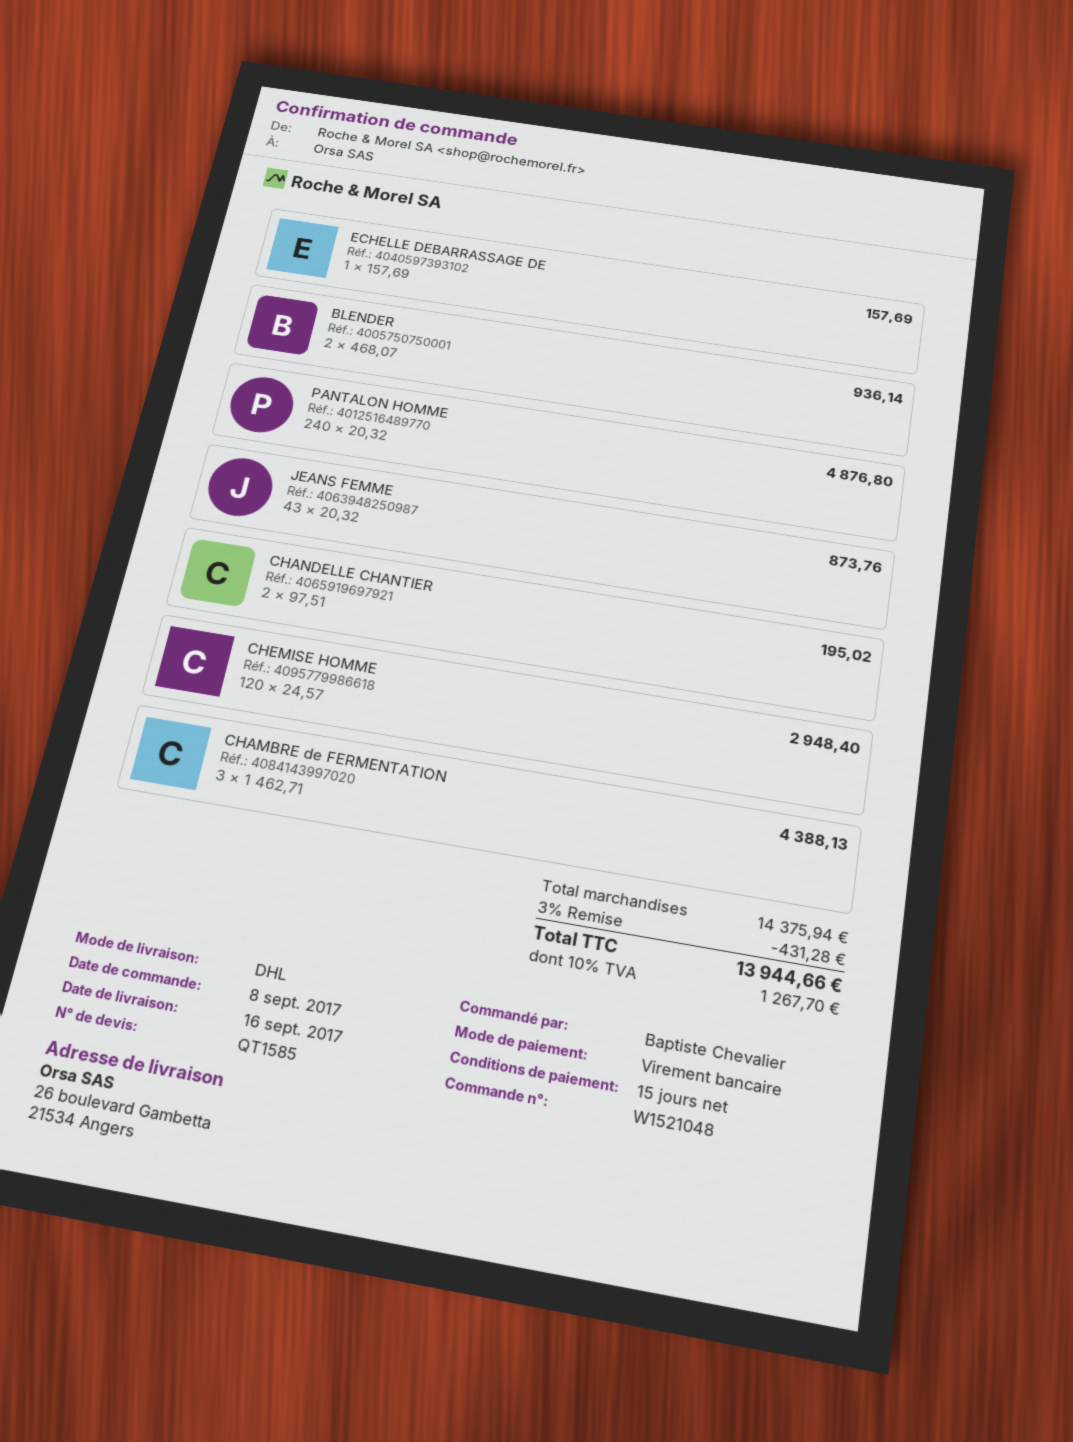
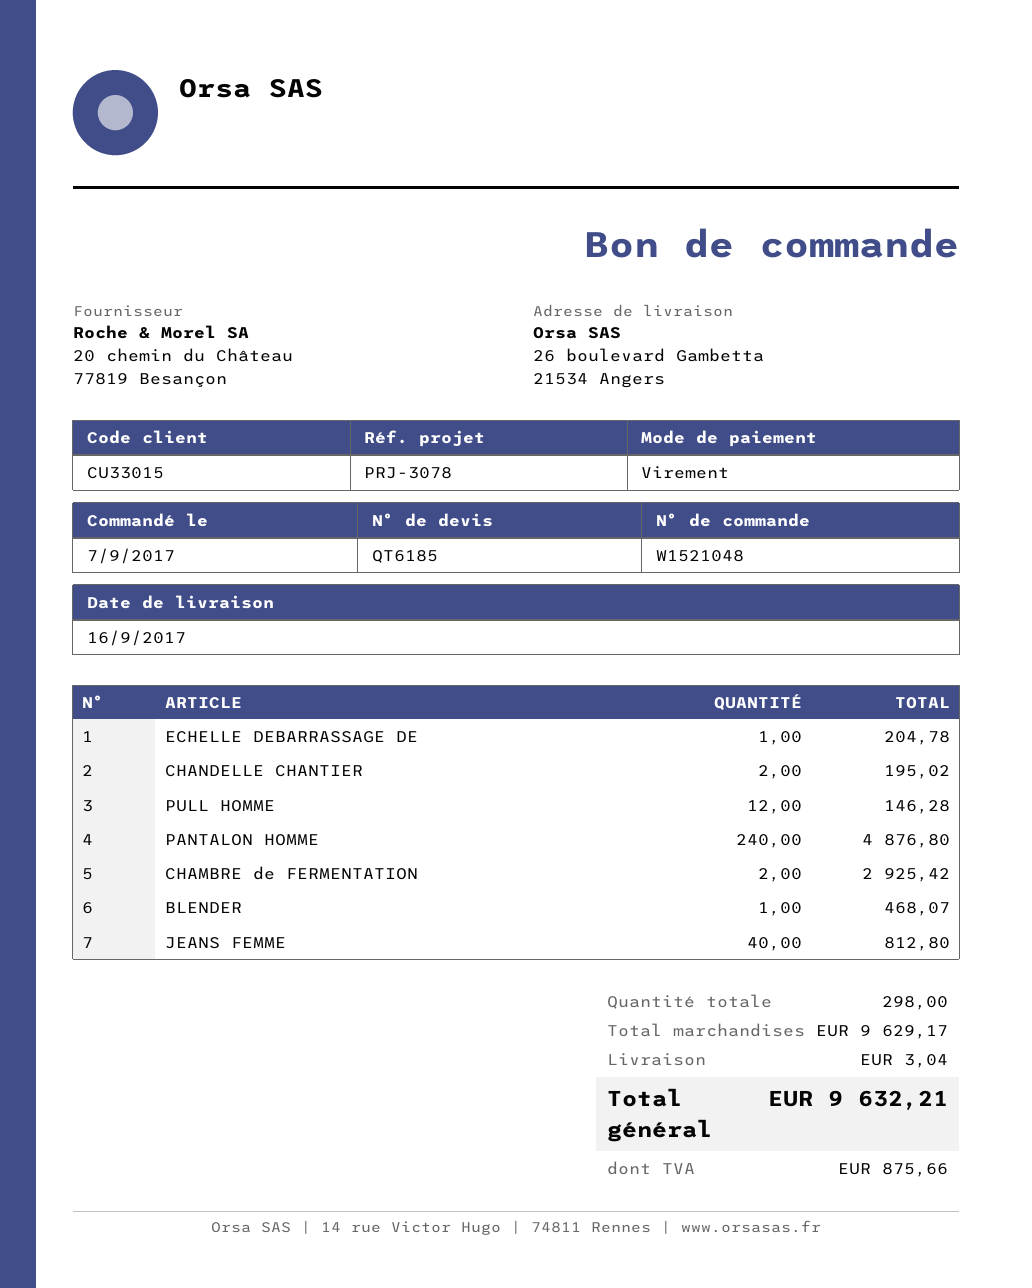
quote number: QT1585 -> QT6185
order date: 2017-09-08 -> 2017-09-07
ECHELLE DEBARRASSAGE DE: 1 for 157.69 -> 1 for 204.78
BLENDER: 2 for 936.14 -> 1 for 468.07
JEANS FEMME: 43 for 873.76 -> 40 for 812.80
CHEMISE HOMME: 120 for 2948.40 -> none
CHAMBRE de FERMENTATION: 3 for 4388.13 -> 2 for 2925.42
PULL HOMME: none -> 12 for 146.28
subtotal: 14375.94 -> 9629.17
discount: 3% = 431.28 -> none
shipping: none -> 3.04
tax: 1267.70 -> 875.66
total: 13944.66 -> 9632.21

